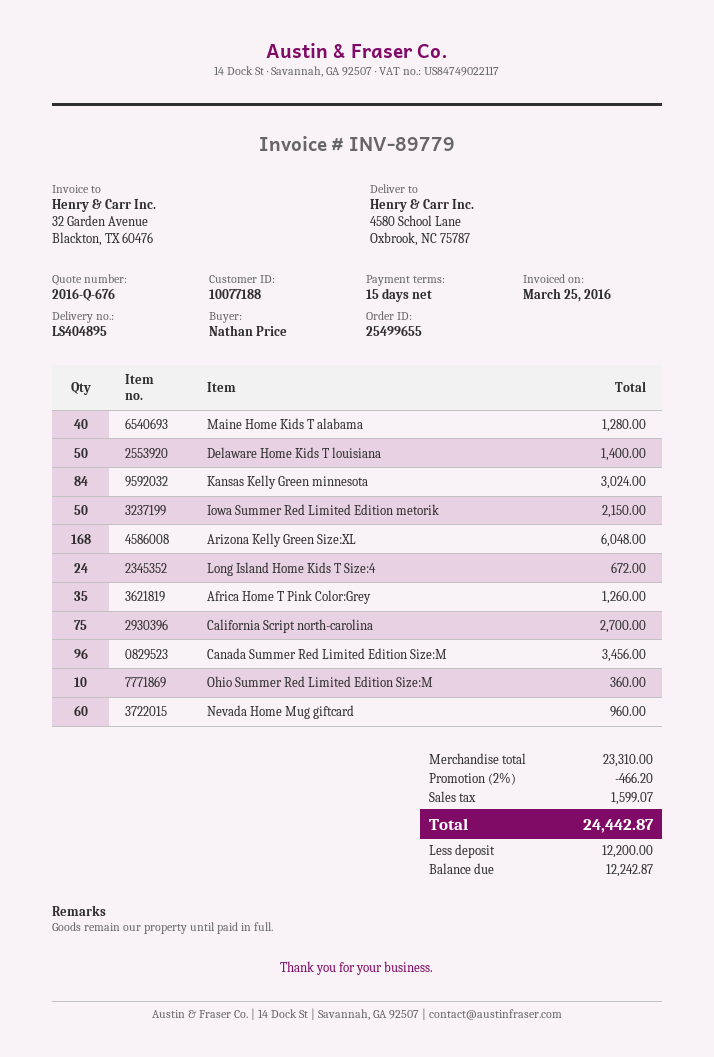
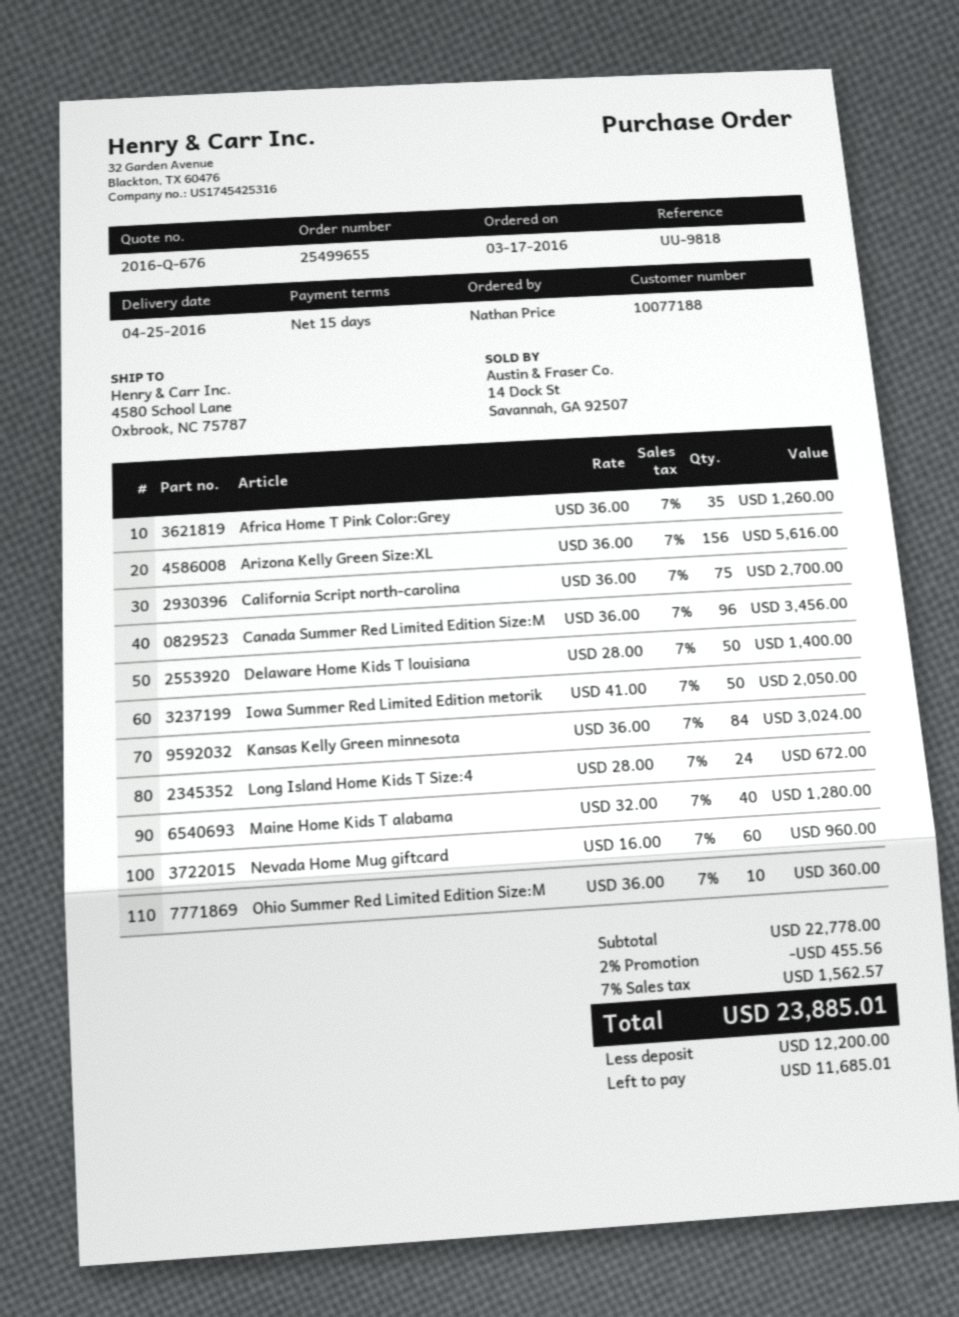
Iowa Summer Red Limited Edition metorik: 50 for 2150.00 -> 50 for 2050.00
Arizona Kelly Green Size:XL: 168 for 6048.00 -> 156 for 5616.00
subtotal: 23310.00 -> 22778.00
discount: 2% = 466.20 -> 2% = 455.56
tax: 1599.07 -> 1562.57
total: 24442.87 -> 23885.01
balance: 12242.87 -> 11685.01

